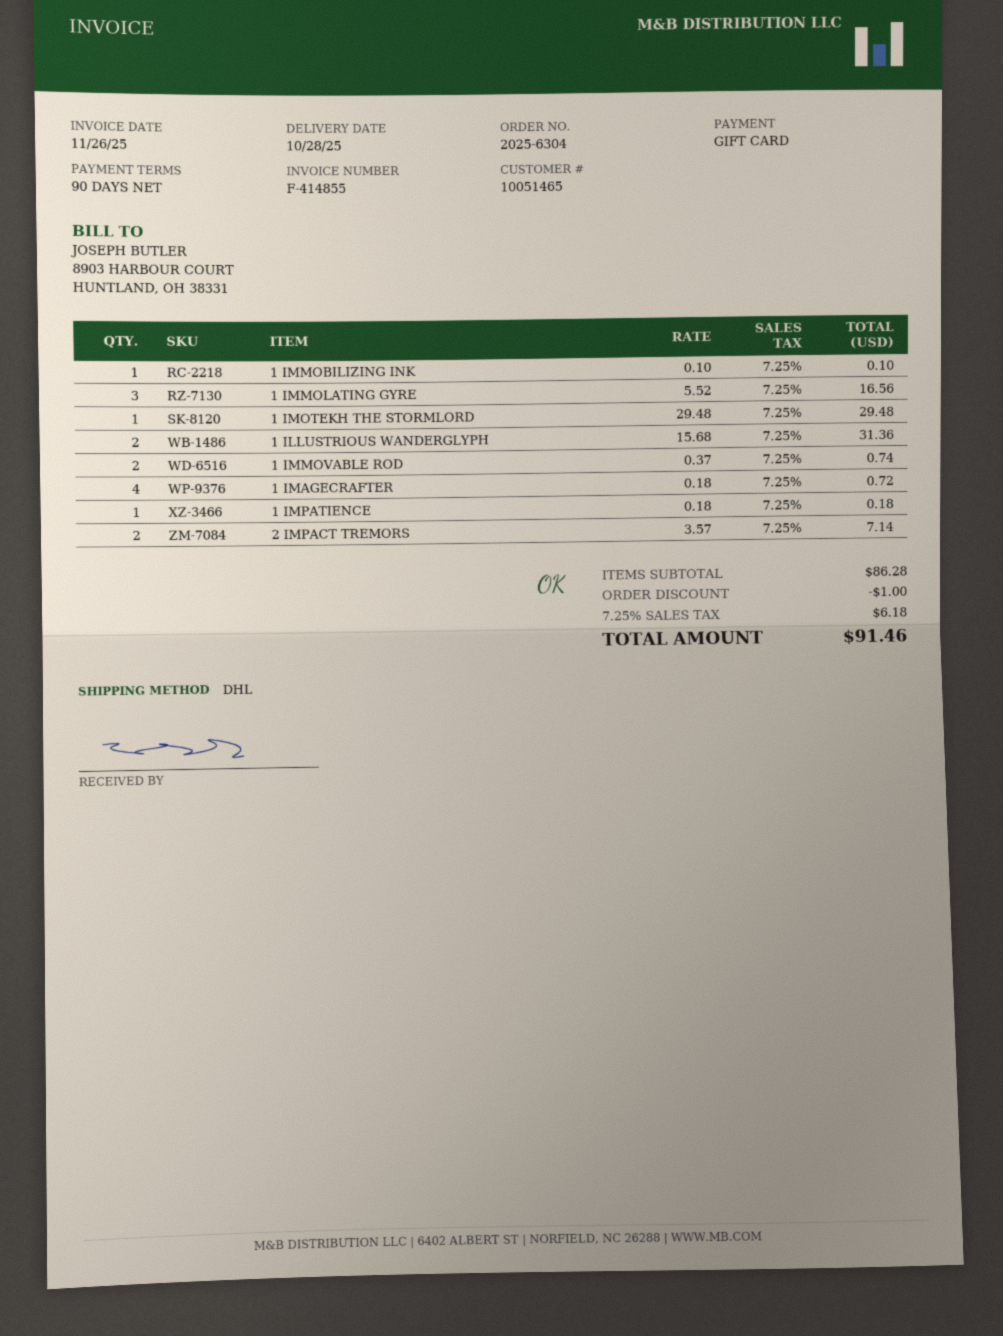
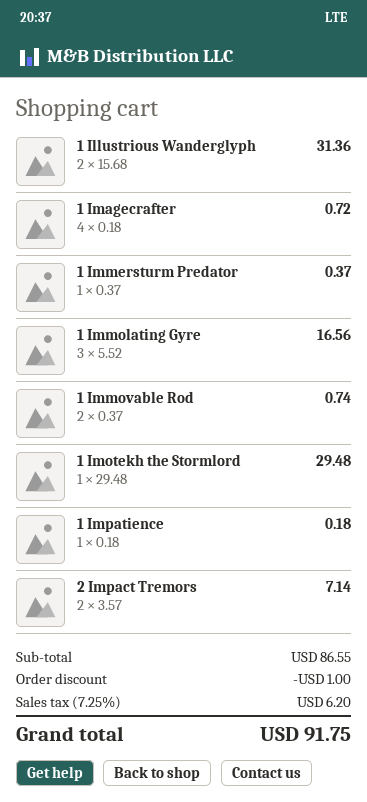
1 IMMOBILIZING INK: 1 x 0.10 = 0.10 -> none
1 Immersturm Predator: none -> 1 x 0.37 = 0.37
subtotal: 86.28 -> 86.55
tax: 7.25% = 6.18 -> 7.25% = 6.20
total: 91.46 -> 91.75

